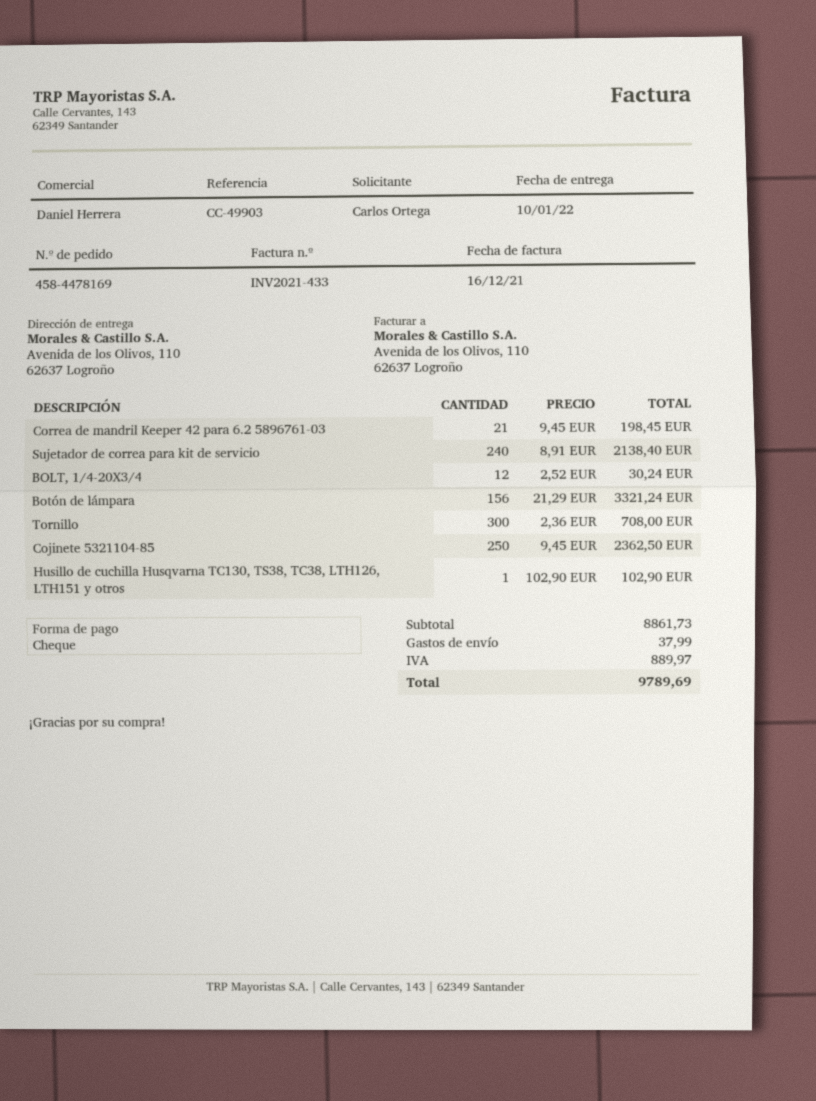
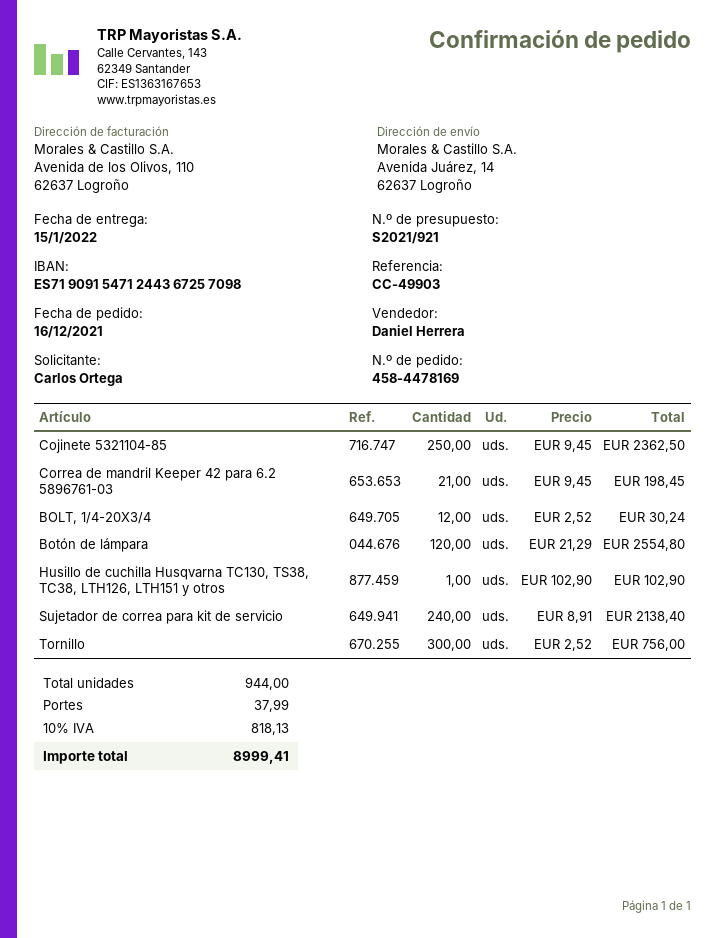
delivery date: 2022-01-10 -> 2022-01-15
ship to: Avenida de los Olivos, 110, 62637 Logroño -> Avenida Juárez, 14, 62637 Logroño
Botón de lámpara: 156 x 21.29 = 3321.24 -> 120 x 21.29 = 2554.80
Tornillo: 300 x 2.36 = 708.00 -> 300 x 2.52 = 756.00
tax: 889.97 -> 818.13
total: 9789.69 -> 8999.41

